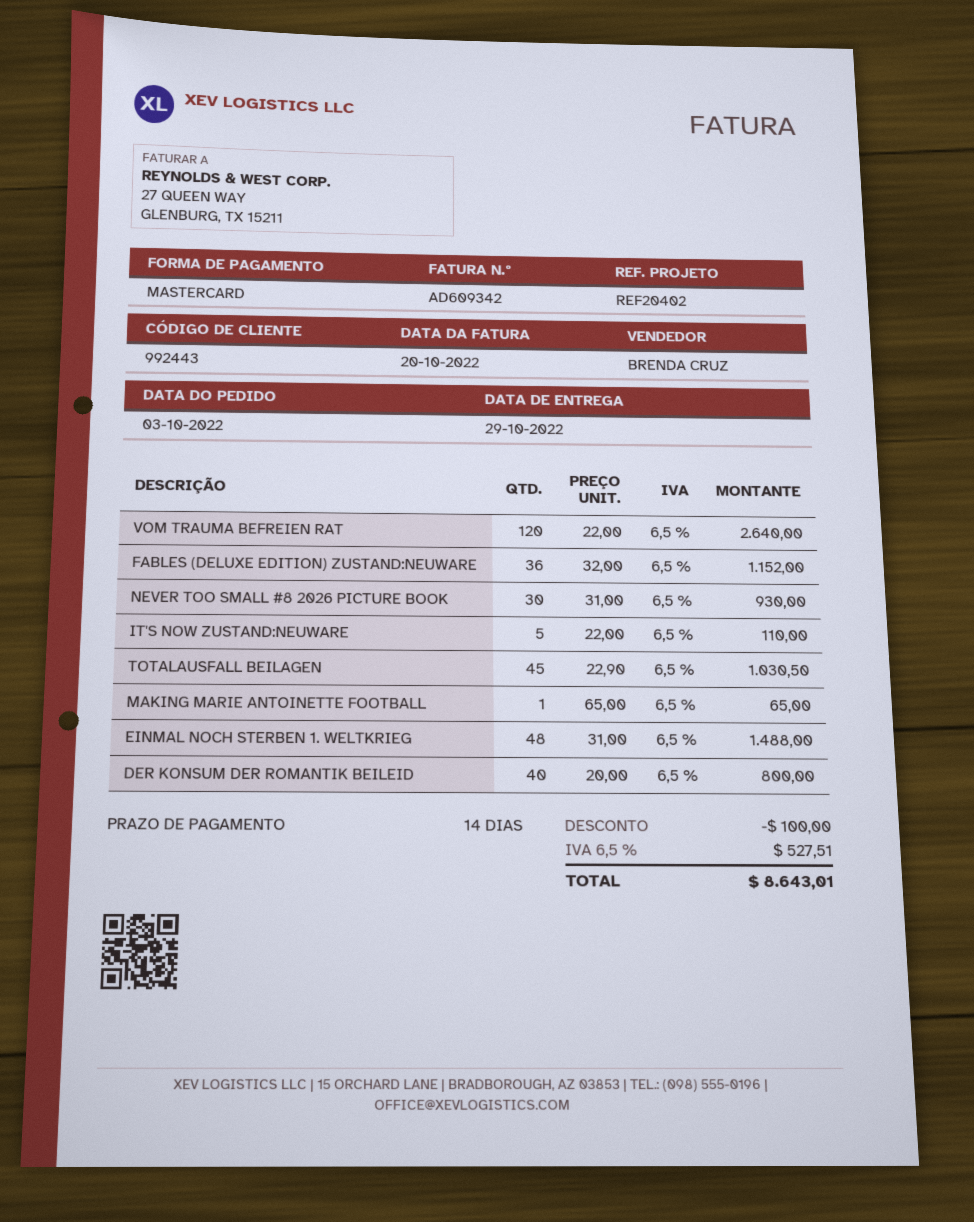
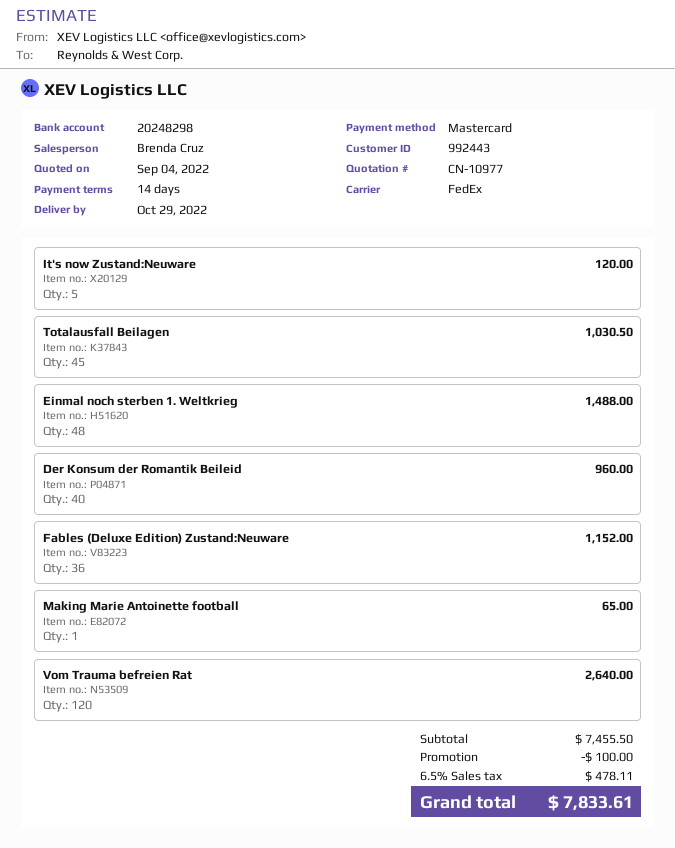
NEVER TOO SMALL #8 2026 PICTURE BOOK: 30 for 930.00 -> none
IT'S NOW ZUSTAND:NEUWARE: 5 for 110.00 -> 5 for 120.00
DER KONSUM DER ROMANTIK BEILEID: 40 for 800.00 -> 40 for 960.00
tax: 6.5% = 527.51 -> 6.5% = 478.11
total: 8643.01 -> 7833.61

